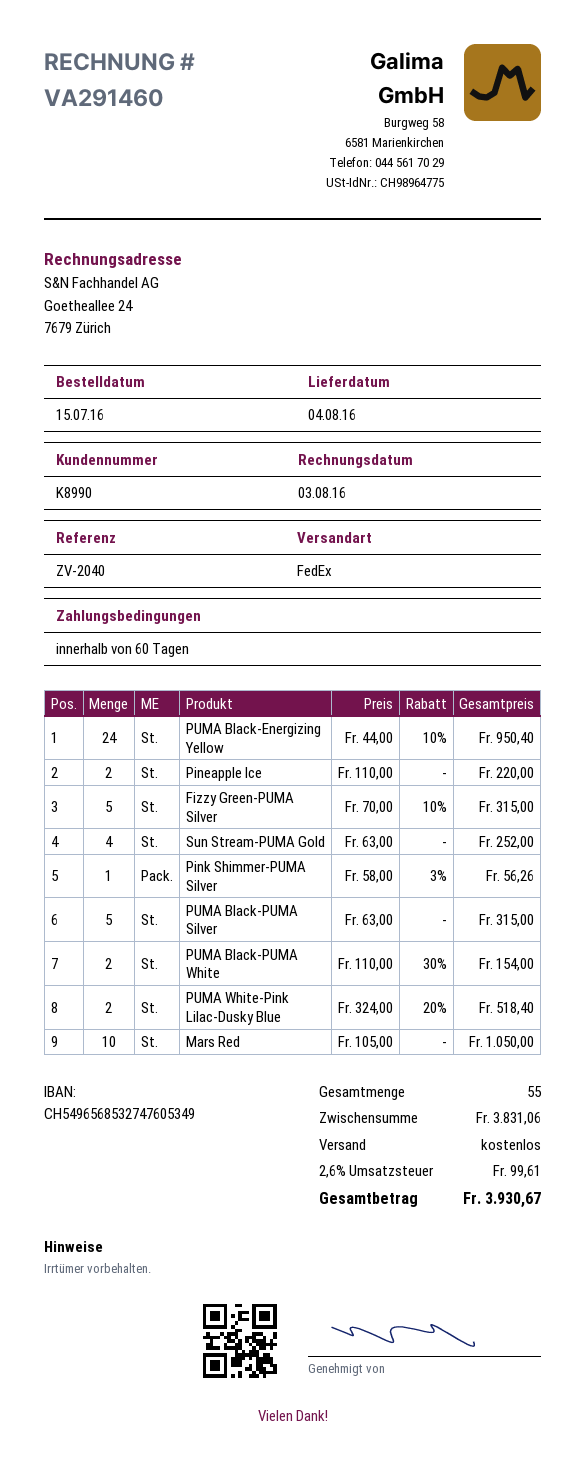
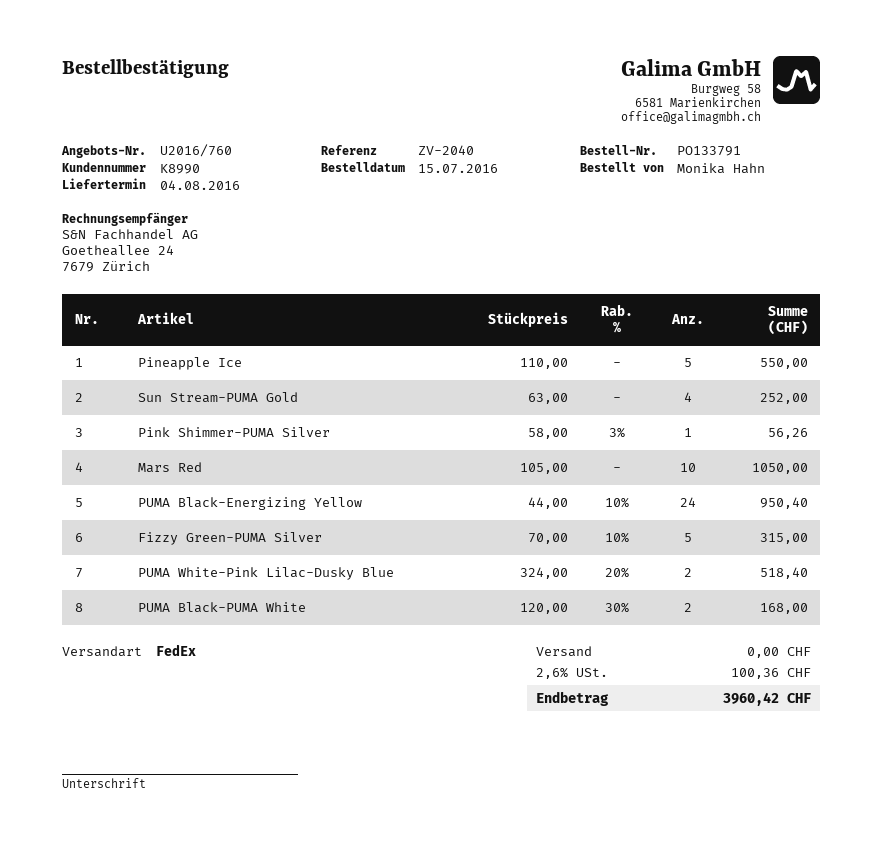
Pineapple Ice: 2 x 110.00 = 220.00 -> 5 x 110.00 = 550.00
PUMA Black-PUMA Silver: 5 x 63.00 = 315.00 -> none
PUMA Black-PUMA White: 2 x 110.00 - 30% = 154.00 -> 2 x 120.00 - 30% = 168.00
tax: 2.6% = 99.61 -> 2.6% = 100.36
total: 3930.67 -> 3960.42

